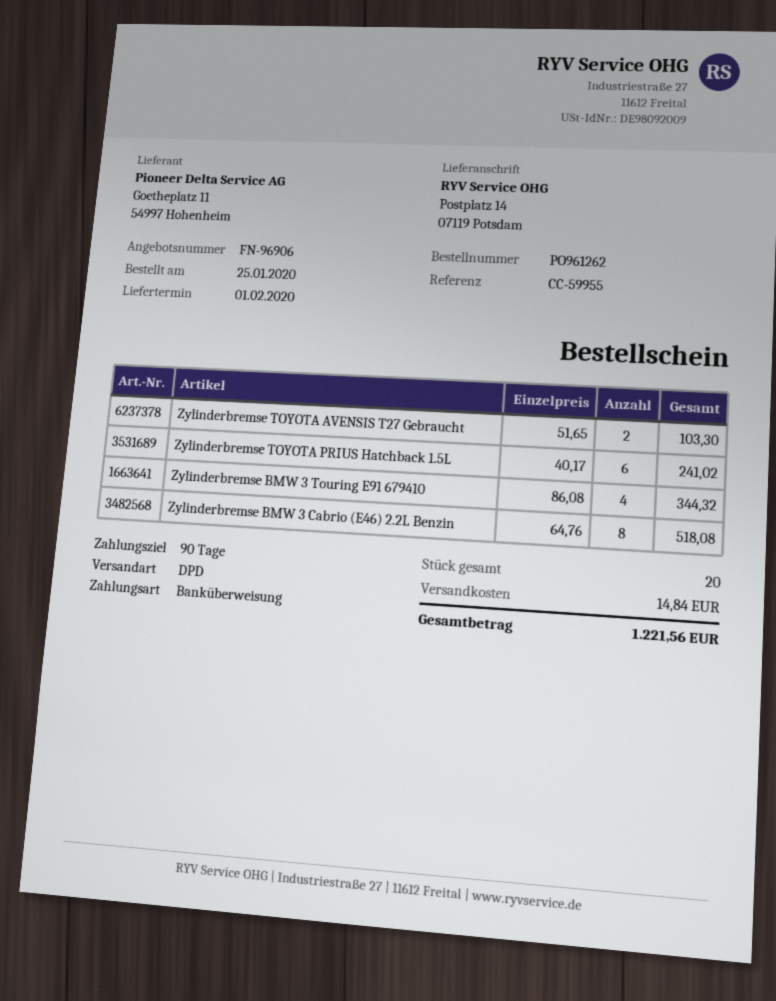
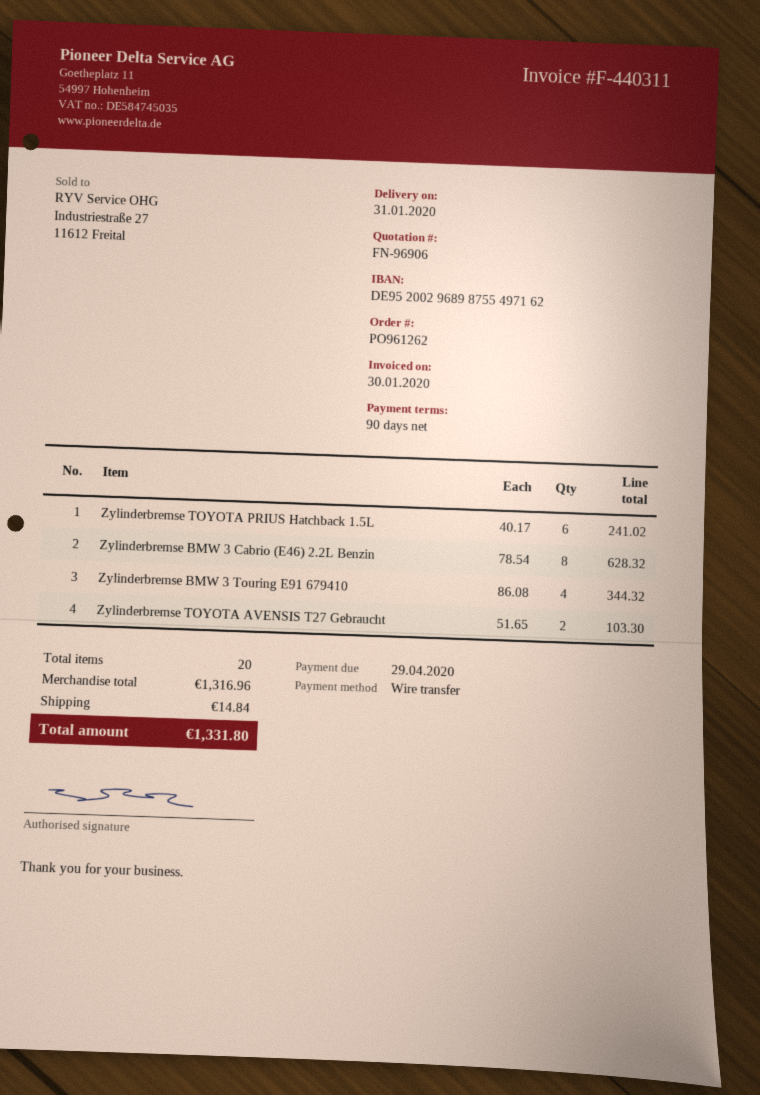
delivery date: 2020-02-01 -> 2020-01-31
Zylinderbremse BMW 3 Cabrio (E46) 2.2L Benzin: 8 x 64.76 = 518.08 -> 8 x 78.54 = 628.32
total: 1221.56 -> 1331.80

